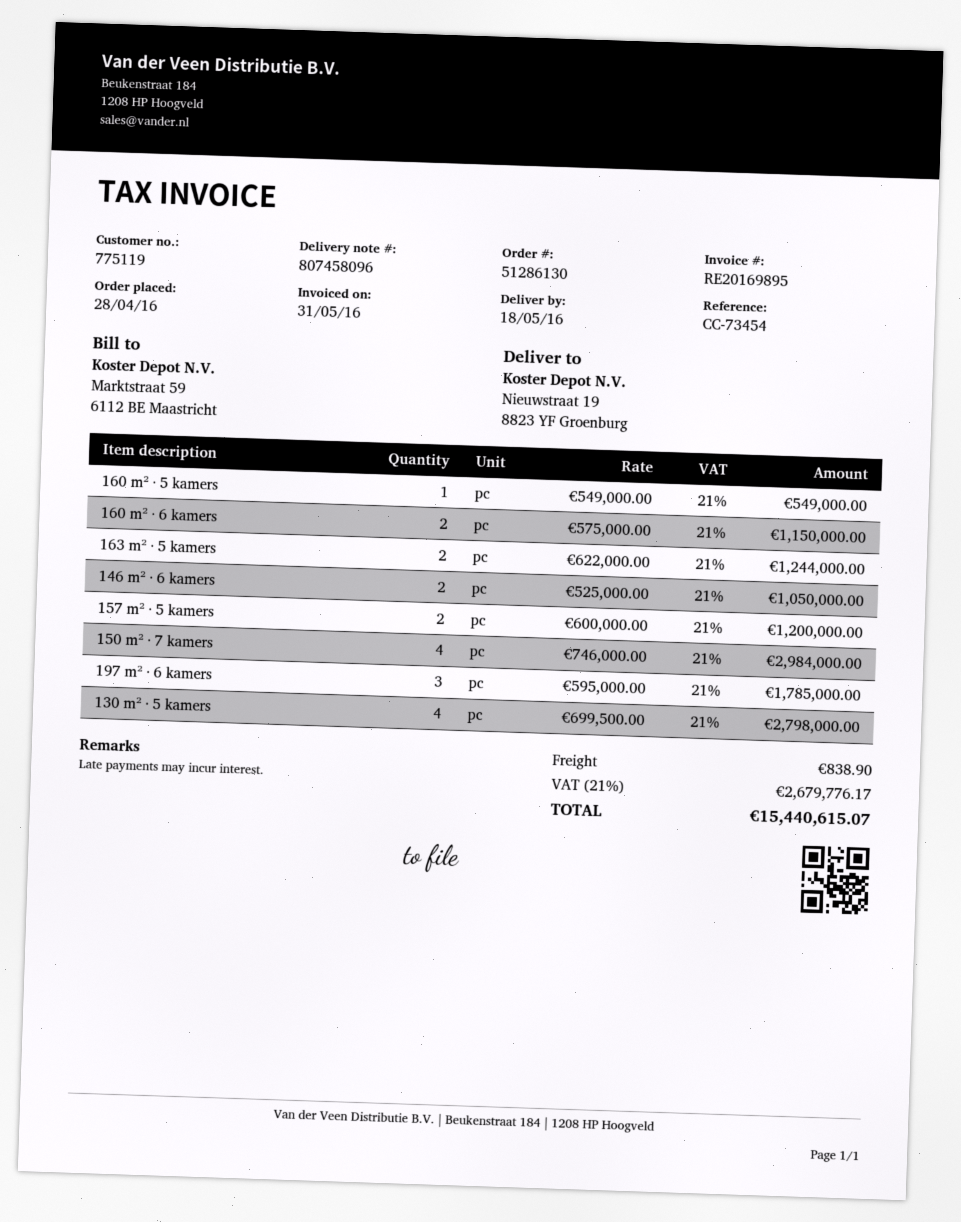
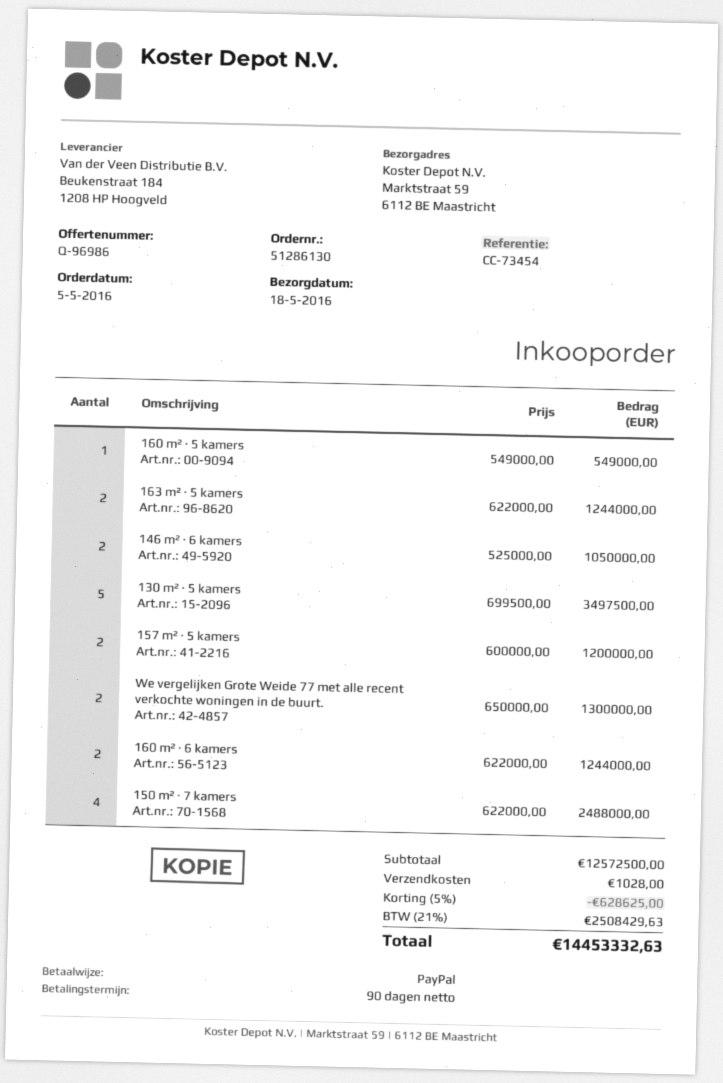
order date: 2016-04-28 -> 2016-05-05
ship to: Nieuwstraat 19, 8823 YF Groenburg -> Marktstraat 59, 6112 BE Maastricht
160 m² · 6 kamers: 2 x 575000.00 = 1150000.00 -> 2 x 622000.00 = 1244000.00
150 m² · 7 kamers: 4 x 746000.00 = 2984000.00 -> 4 x 622000.00 = 2488000.00
197 m² · 6 kamers: 3 x 595000.00 = 1785000.00 -> none
130 m² · 5 kamers: 4 x 699500.00 = 2798000.00 -> 5 x 699500.00 = 3497500.00
We vergelijken Grote Weide 77 met alle recent verkochte woningen in de buurt.: none -> 2 x 650000.00 = 1300000.00
discount: none -> 5% = 628625.00
shipping: 838.90 -> 1028.00
tax: 21% = 2679776.17 -> 21% = 2508429.63
total: 15440615.07 -> 14453332.63

